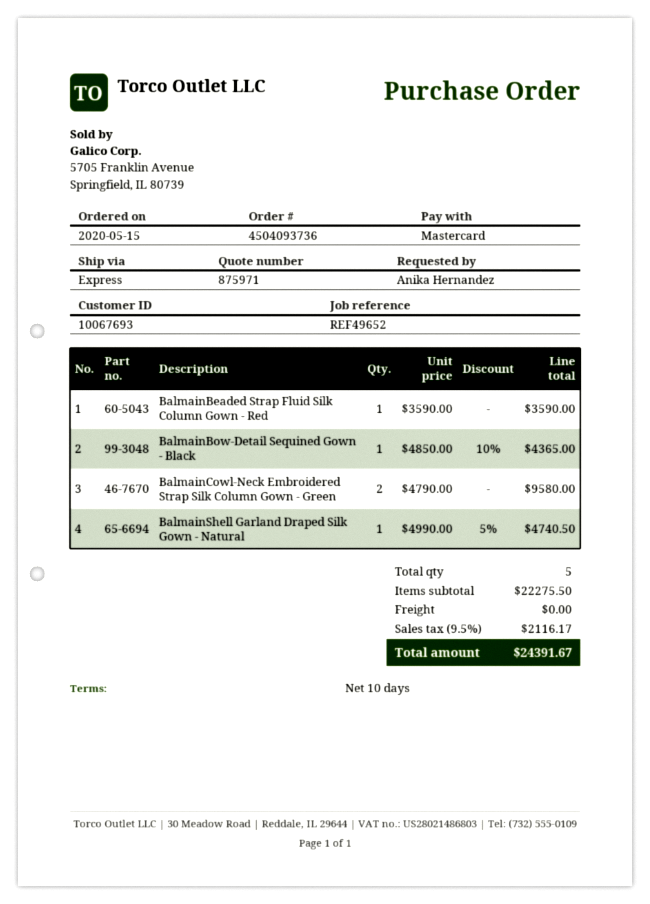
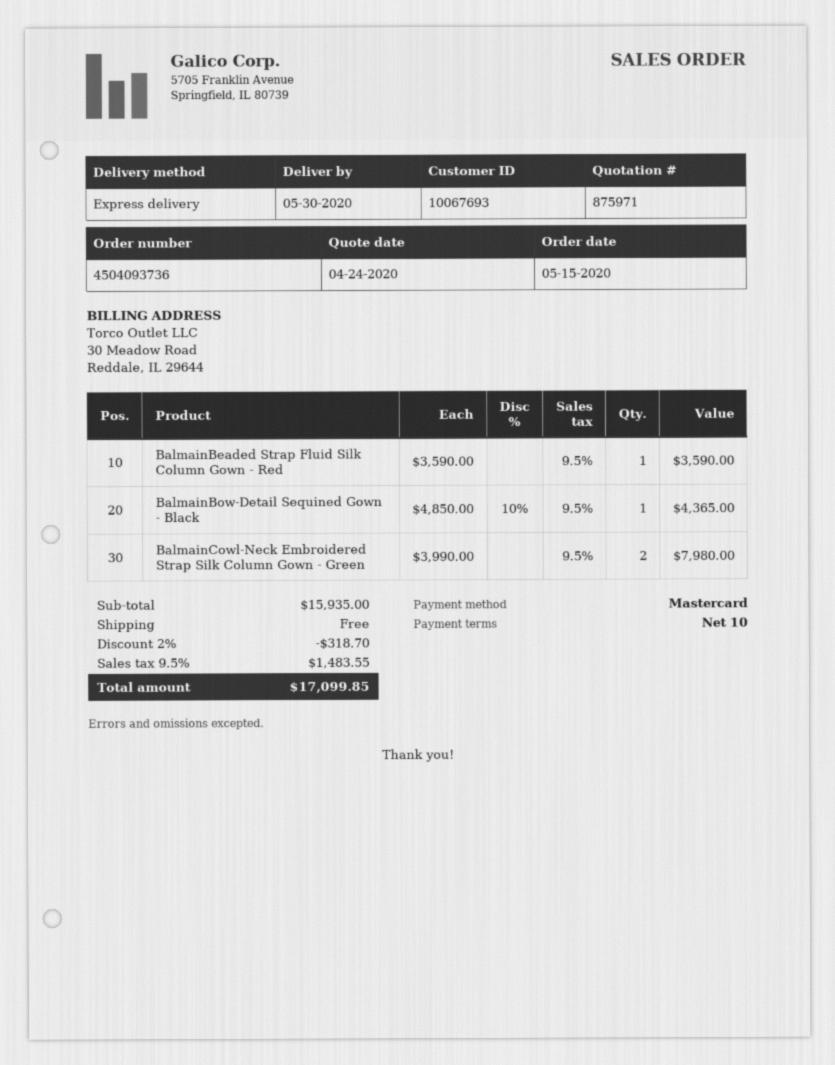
BalmainCowl-Neck Embroidered Strap Silk Column Gown - Green: 2 x 4790.00 = 9580.00 -> 2 x 3990.00 = 7980.00
BalmainShell Garland Draped Silk Gown - Natural: 1 x 4990.00 - 5% = 4740.50 -> none
subtotal: 22275.50 -> 15935.00
discount: none -> 2% = 318.70
tax: 9.5% = 2116.17 -> 9.5% = 1483.55
total: 24391.67 -> 17099.85

